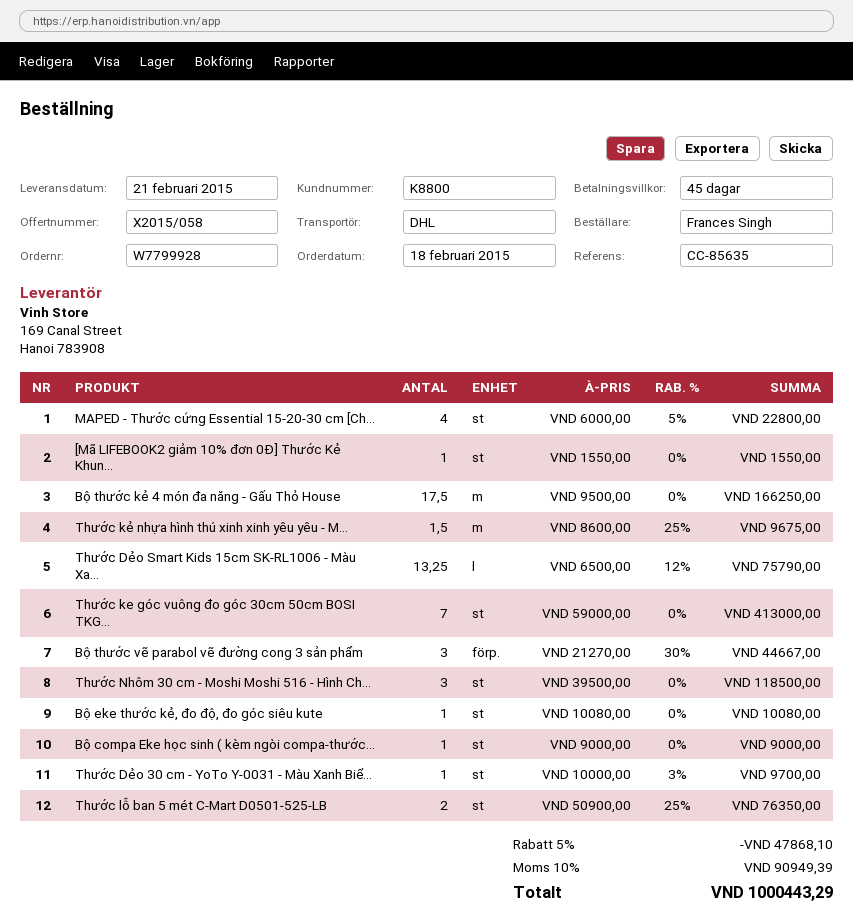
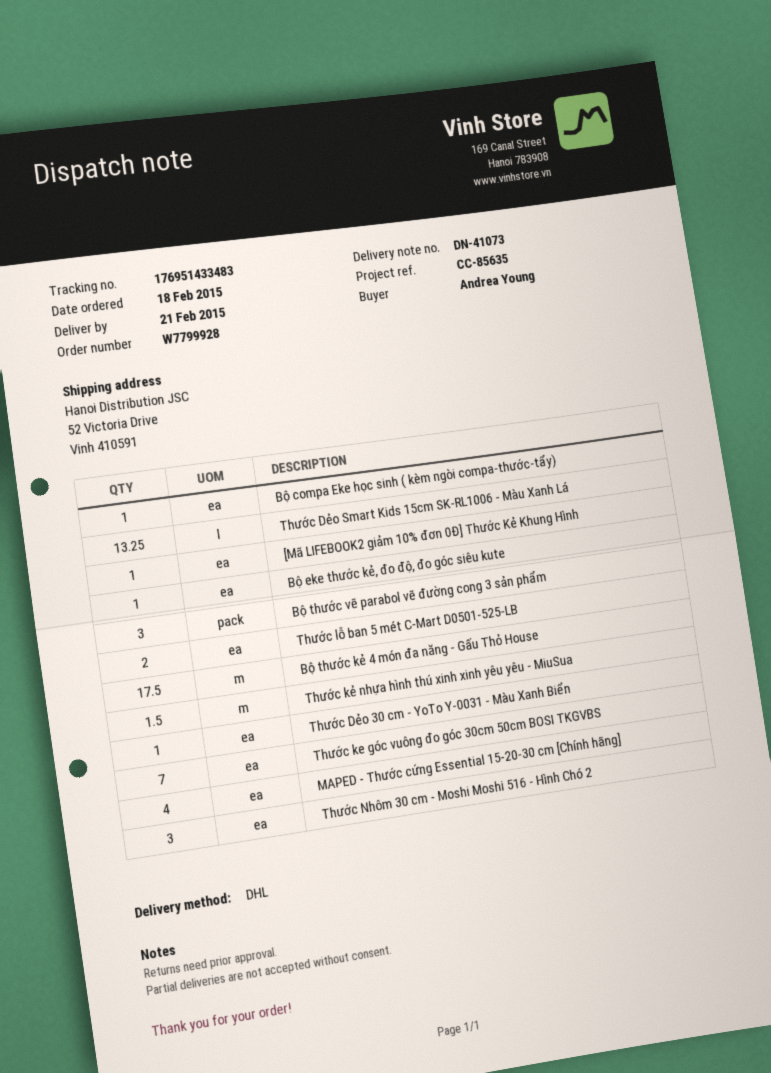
ordered by: Frances Singh -> Andrea Young

